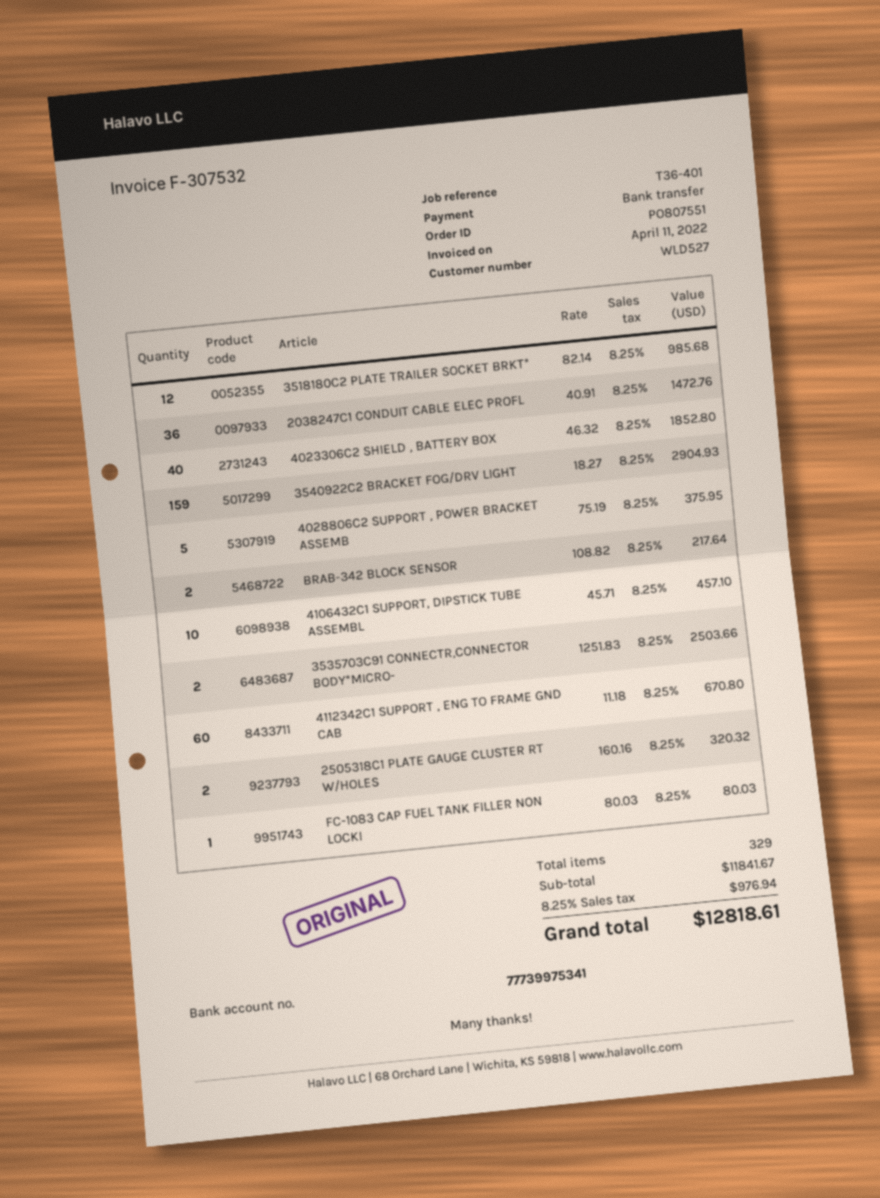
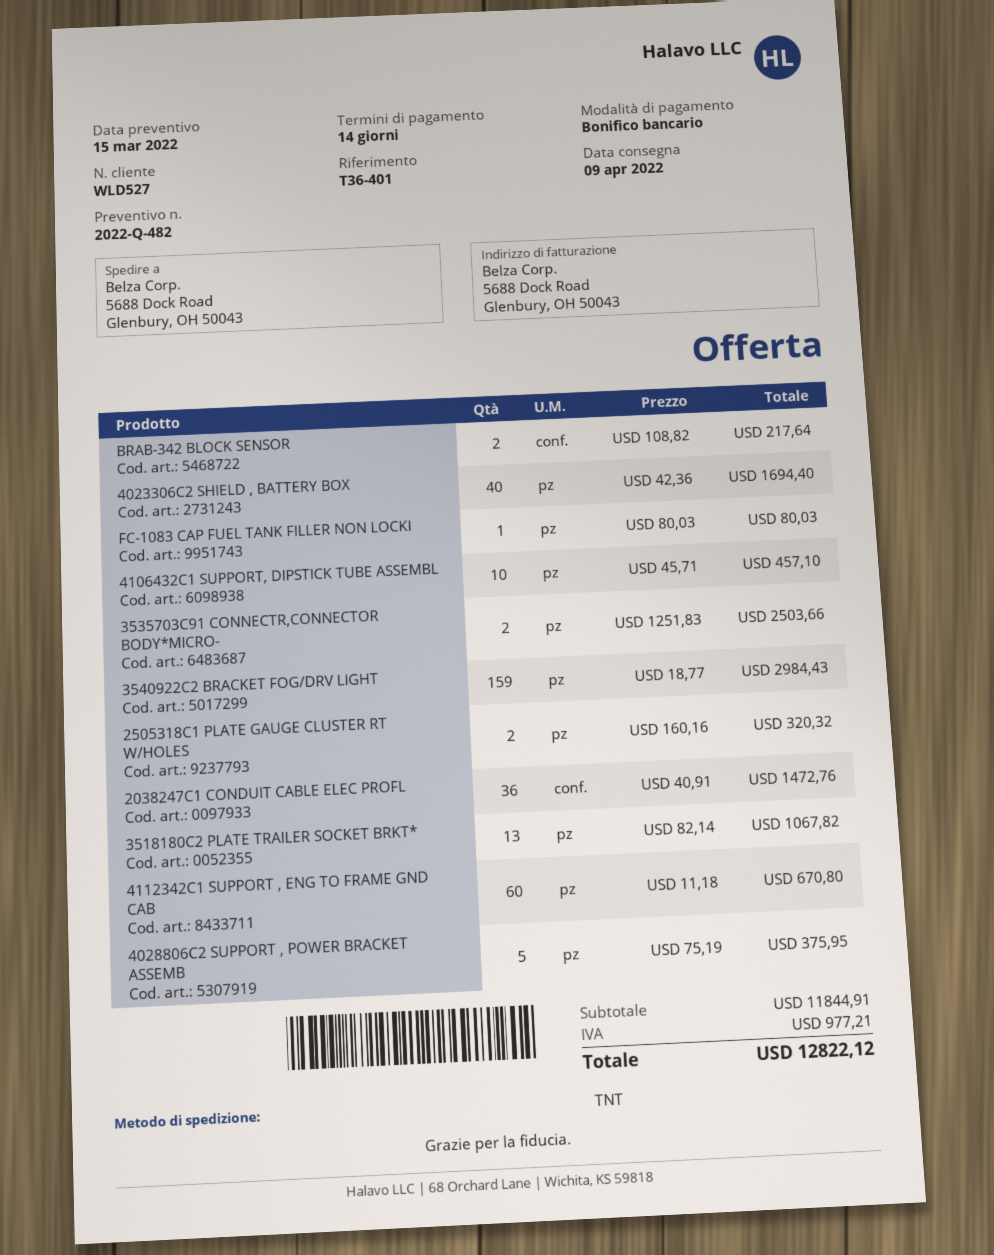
3518180C2 PLATE TRAILER SOCKET BRKT*: 12 x 82.14 = 985.68 -> 13 x 82.14 = 1067.82
4023306C2 SHIELD , BATTERY BOX: 40 x 46.32 = 1852.80 -> 40 x 42.36 = 1694.40
3540922C2 BRACKET FOG/DRV LIGHT: 159 x 18.27 = 2904.93 -> 159 x 18.77 = 2984.43
subtotal: 11841.67 -> 11844.91
tax: 976.94 -> 977.21
total: 12818.61 -> 12822.12

